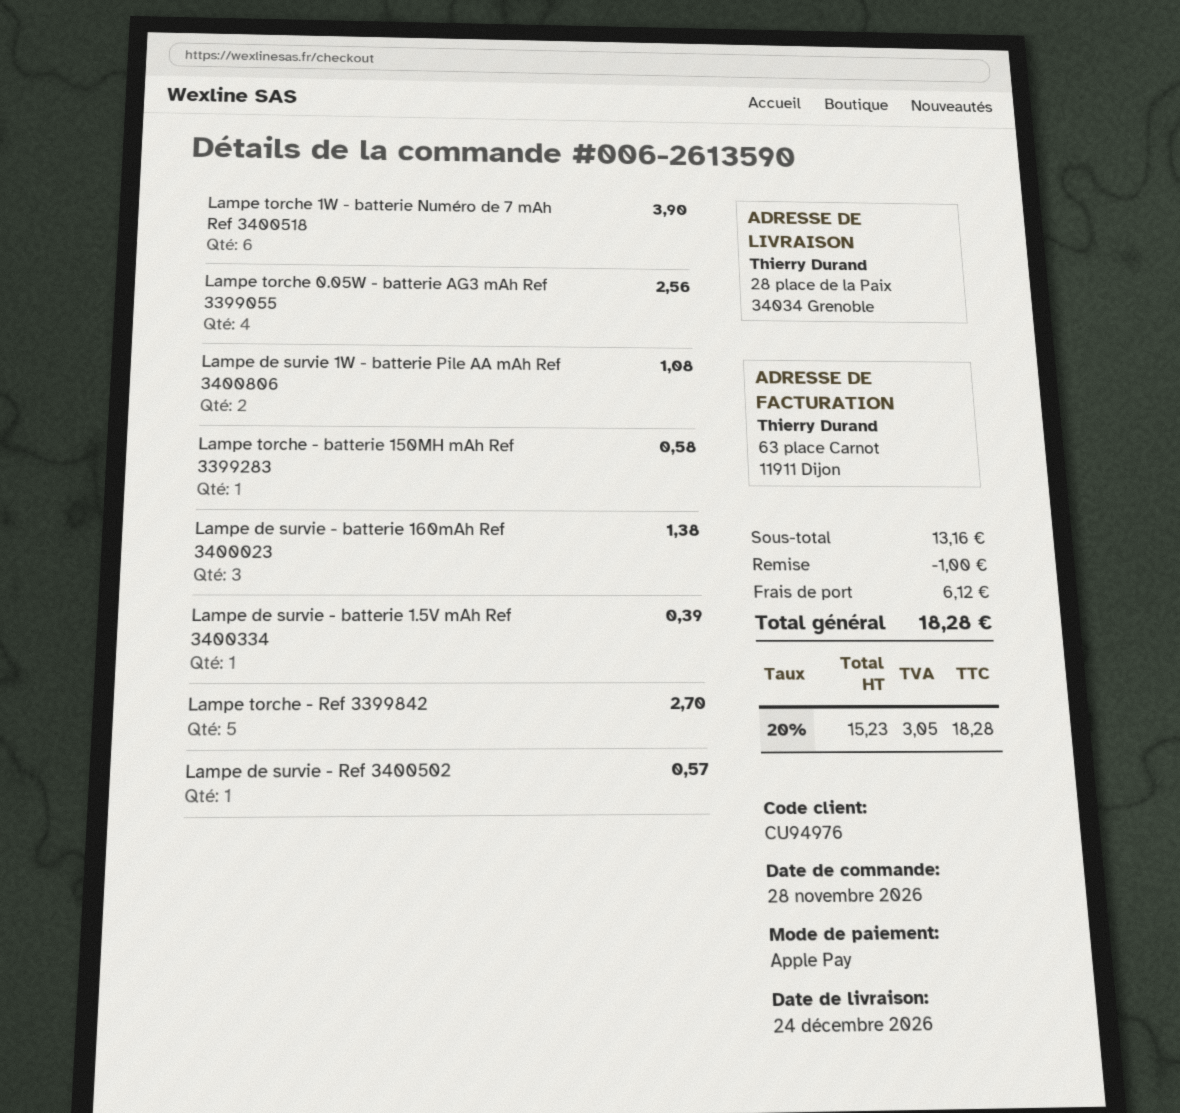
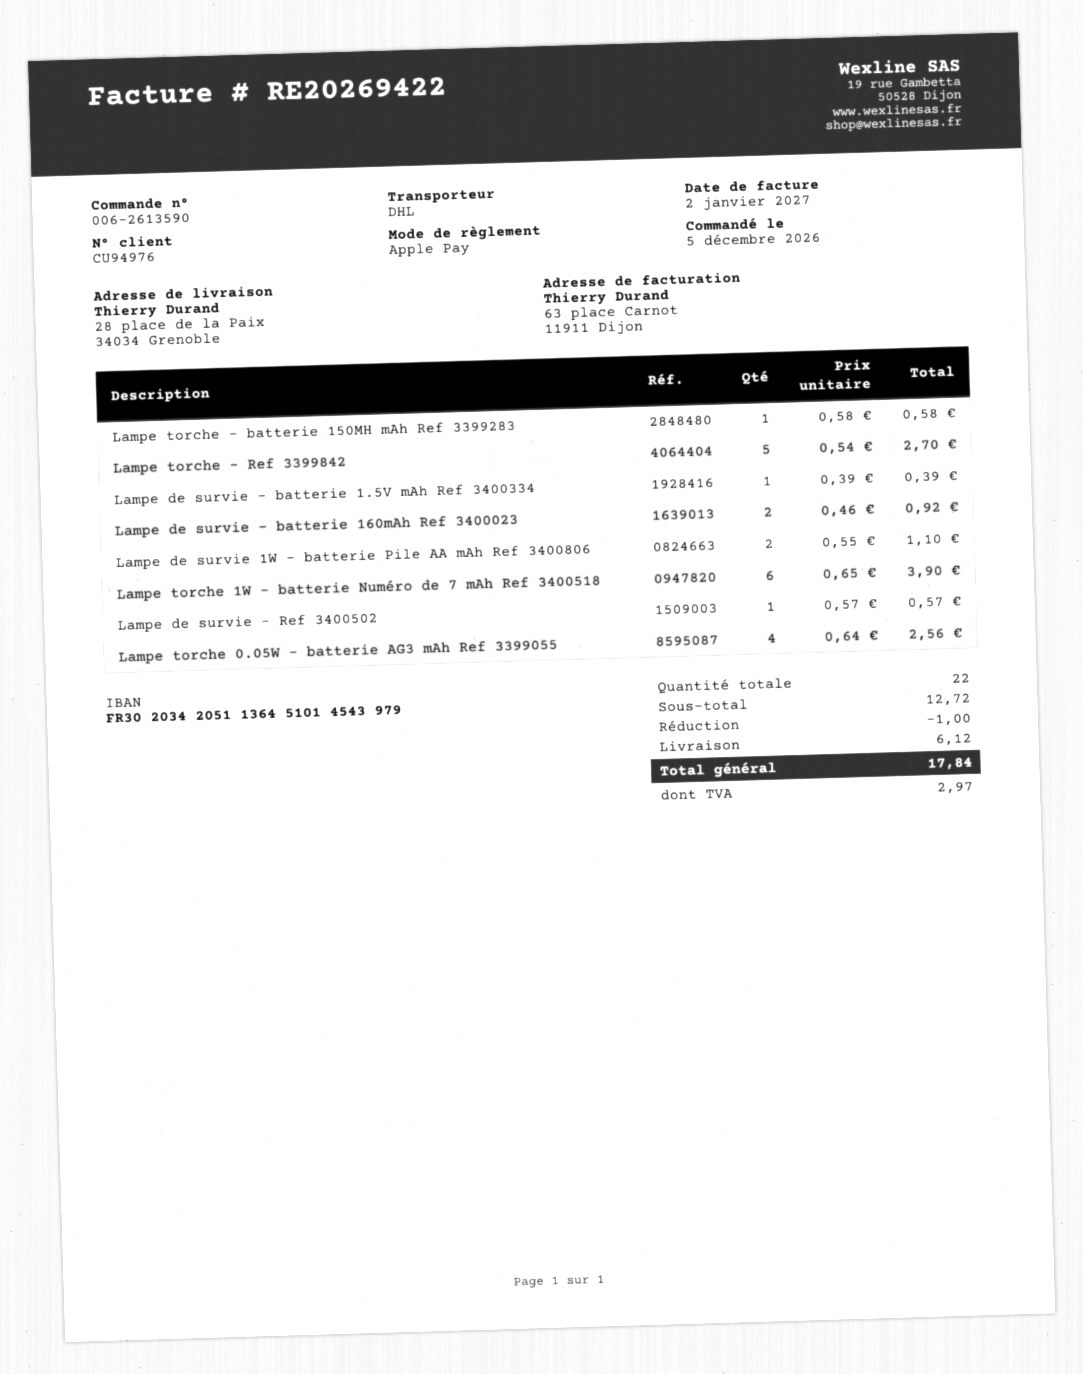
order date: 2026-11-28 -> 2026-12-05
Lampe de survie 1W - batterie Pile AA mAh Ref 3400806: 2 for 1.08 -> 2 for 1.10
Lampe de survie - batterie 160mAh Ref 3400023: 3 for 1.38 -> 2 for 0.92
subtotal: 13.16 -> 12.72
tax: 3.05 -> 2.97
total: 18.28 -> 17.84

